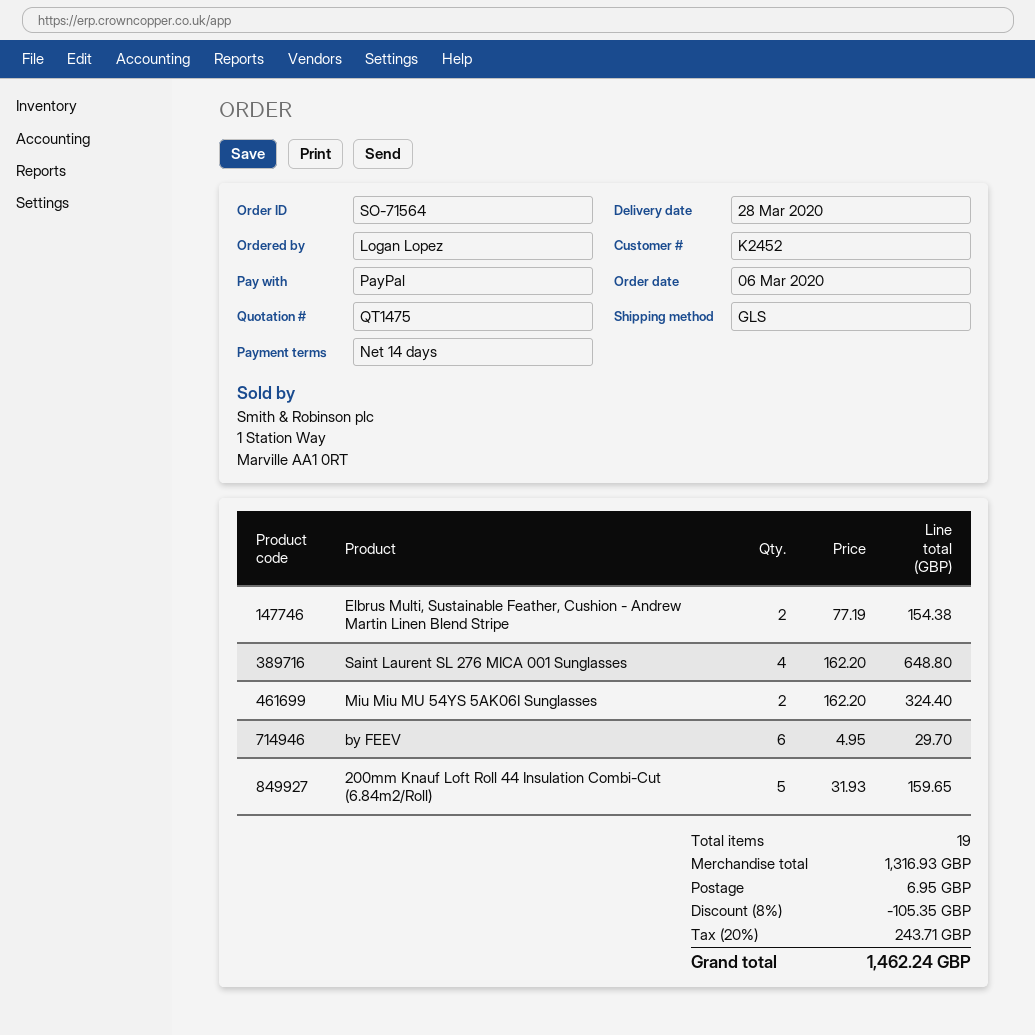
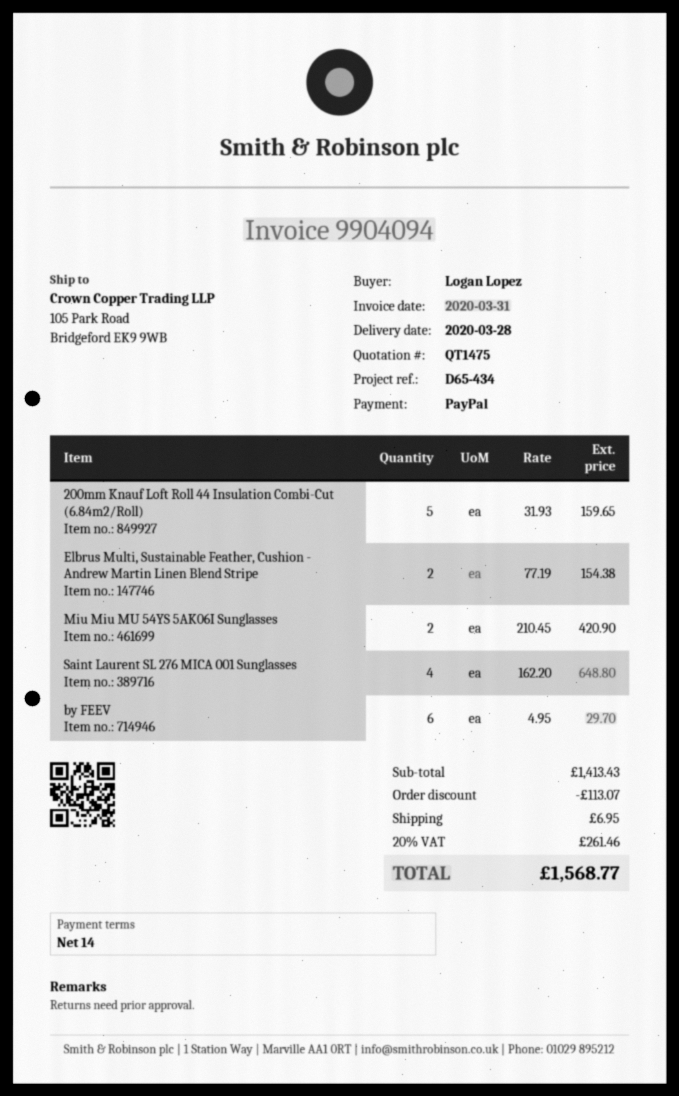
Miu Miu MU 54YS 5AK06I Sunglasses: 2 x 162.20 = 324.40 -> 2 x 210.45 = 420.90
subtotal: 1316.93 -> 1413.43
discount: 105.35 -> 113.07
tax: 20% = 243.71 -> 20% = 261.46
total: 1462.24 -> 1568.77

